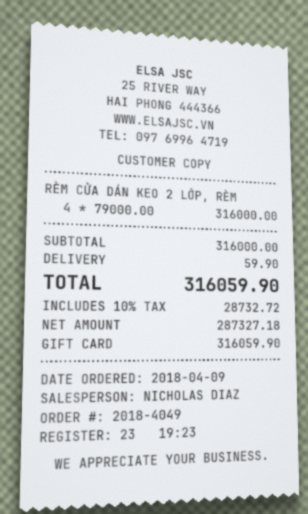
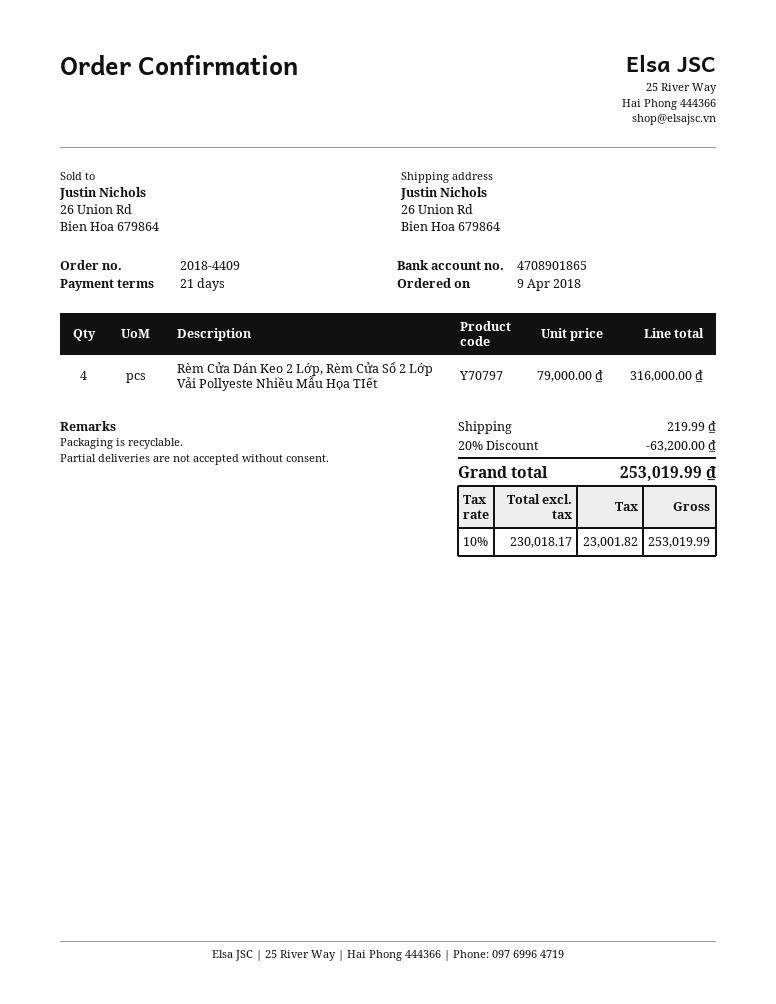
order number: 2018-4049 -> 2018-4409
discount: none -> 20% = 63200.00
shipping: 59.90 -> 219.99
net: 287327.18 -> 230018.17
tax: 10% = 28732.72 -> 10% = 23001.82
total: 316059.90 -> 253019.99

